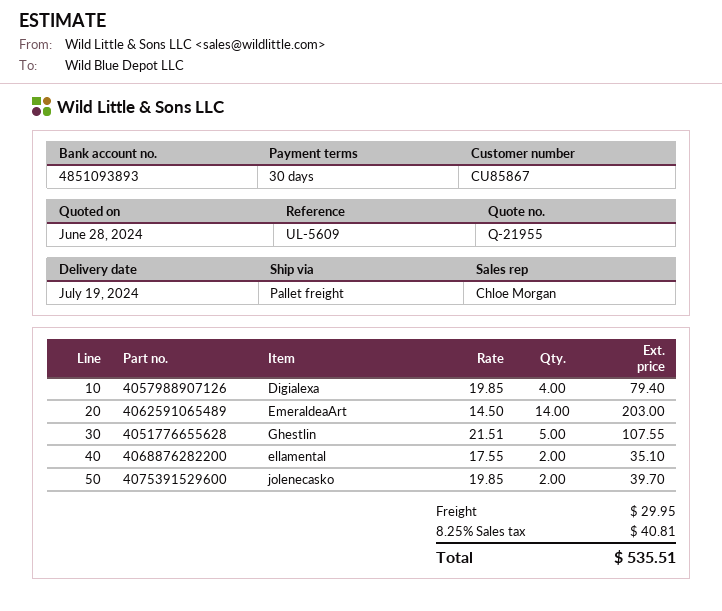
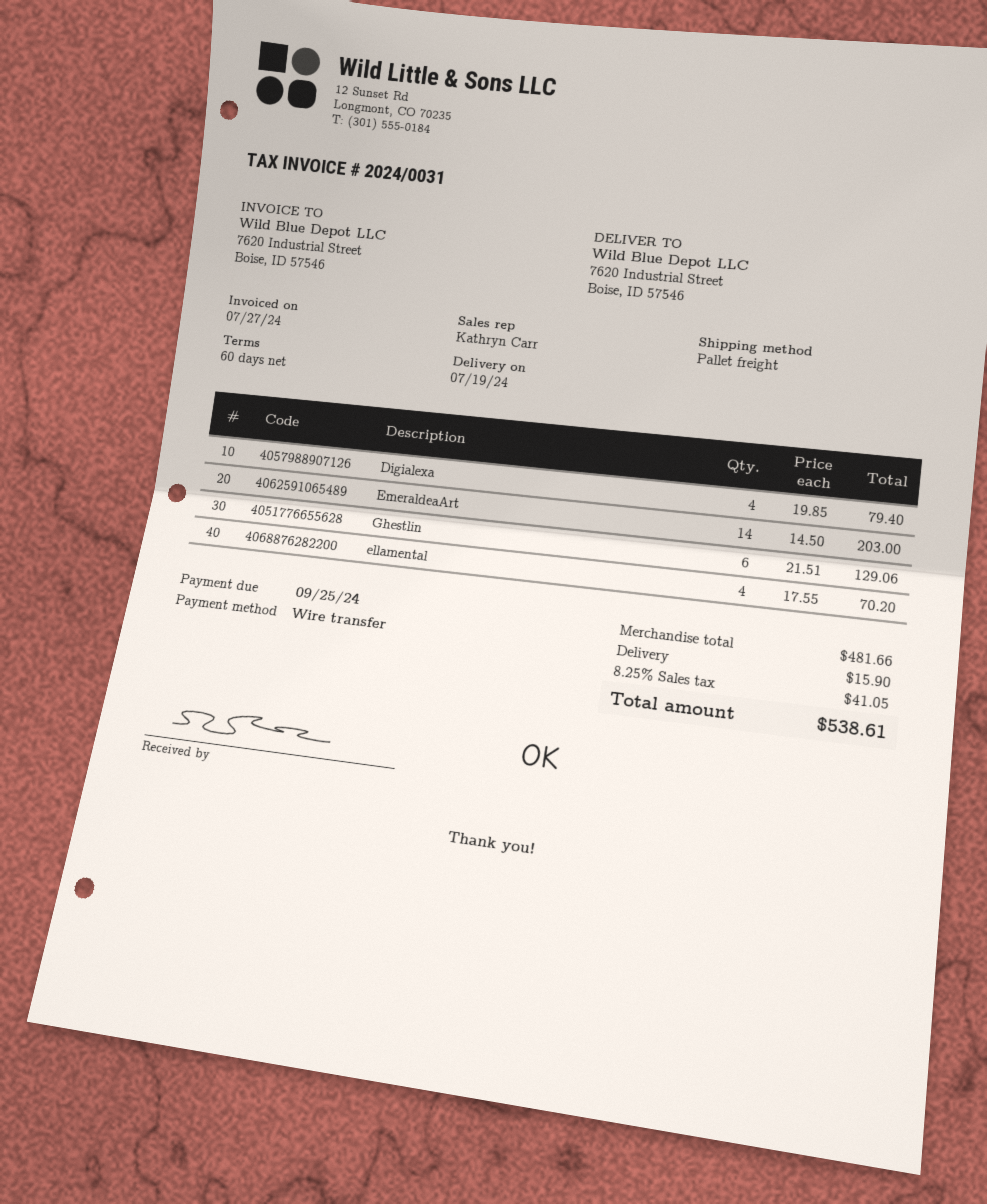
payment terms: 30 days -> 60 days
sales rep: Chloe Morgan -> Kathryn Carr
Ghestlin: 5 x 21.51 = 107.55 -> 6 x 21.51 = 129.06
ellamental: 2 x 17.55 = 35.10 -> 4 x 17.55 = 70.20
jolenecasko: 2 x 19.85 = 39.70 -> none
shipping: 29.95 -> 15.90
tax: 8.25% = 40.81 -> 8.25% = 41.05
total: 535.51 -> 538.61

